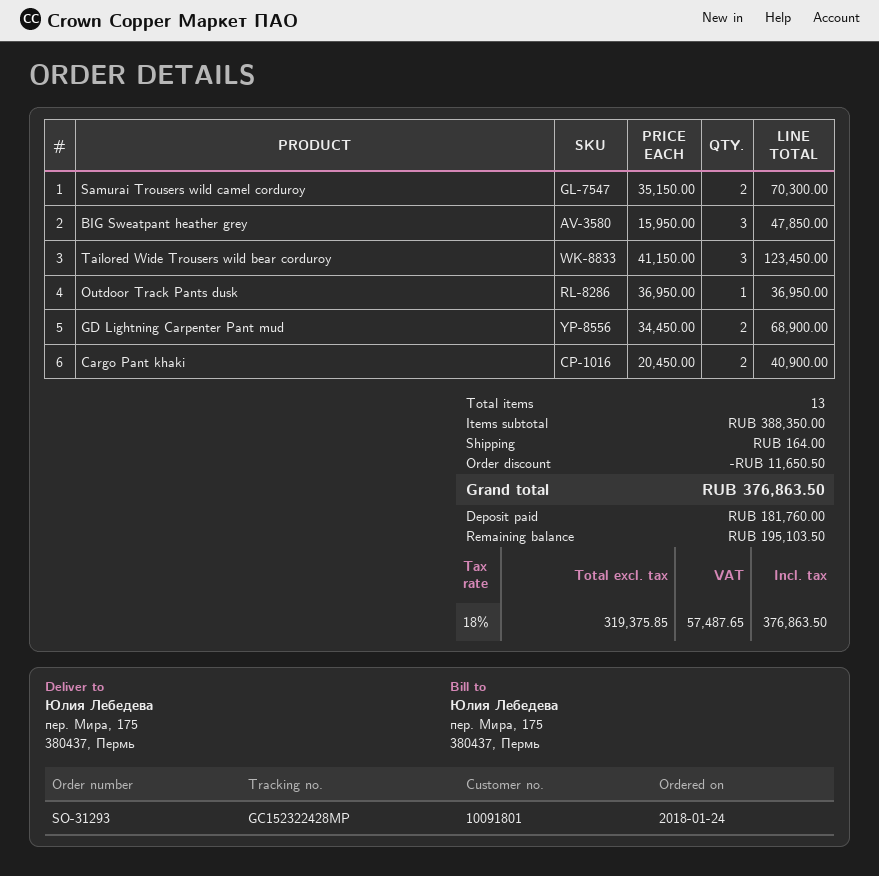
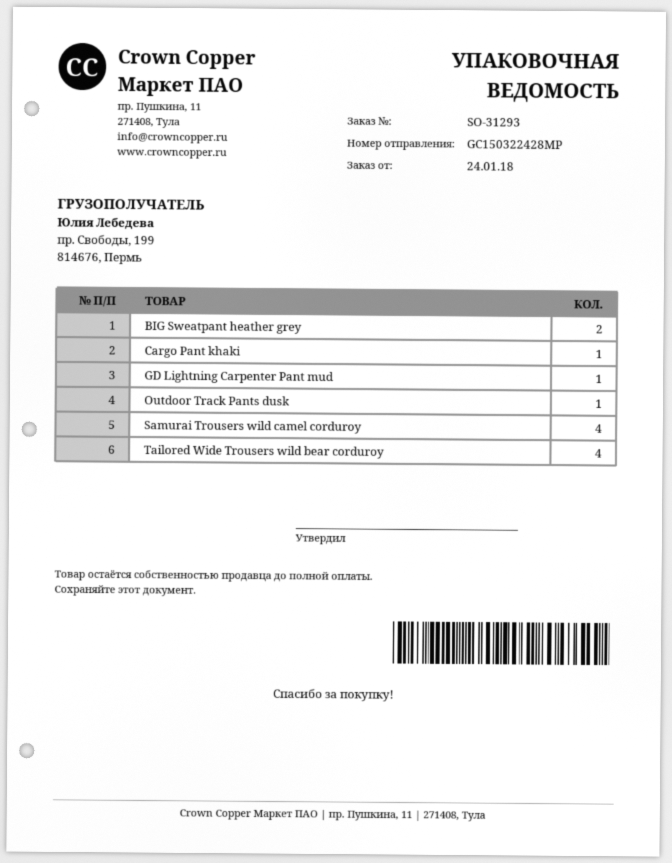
tracking number: GC152322428MP -> GC150322428MP
ship to: пер. Мира, 175, 380437, Пермь -> пр. Свободы, 199, 814676, Пермь
Samurai Trousers wild camel corduroy: 2 -> 4
BIG Sweatpant heather grey: 3 -> 2
Tailored Wide Trousers wild bear corduroy: 3 -> 4
GD Lightning Carpenter Pant mud: 2 -> 1
Cargo Pant khaki: 2 -> 1

